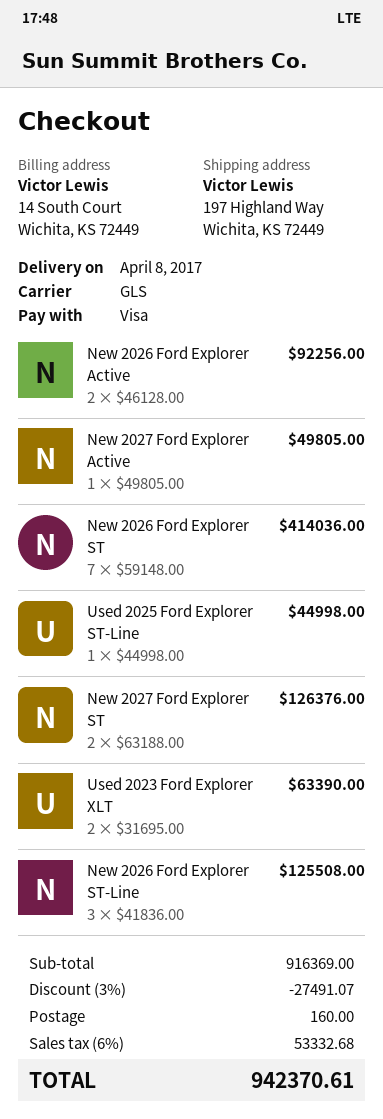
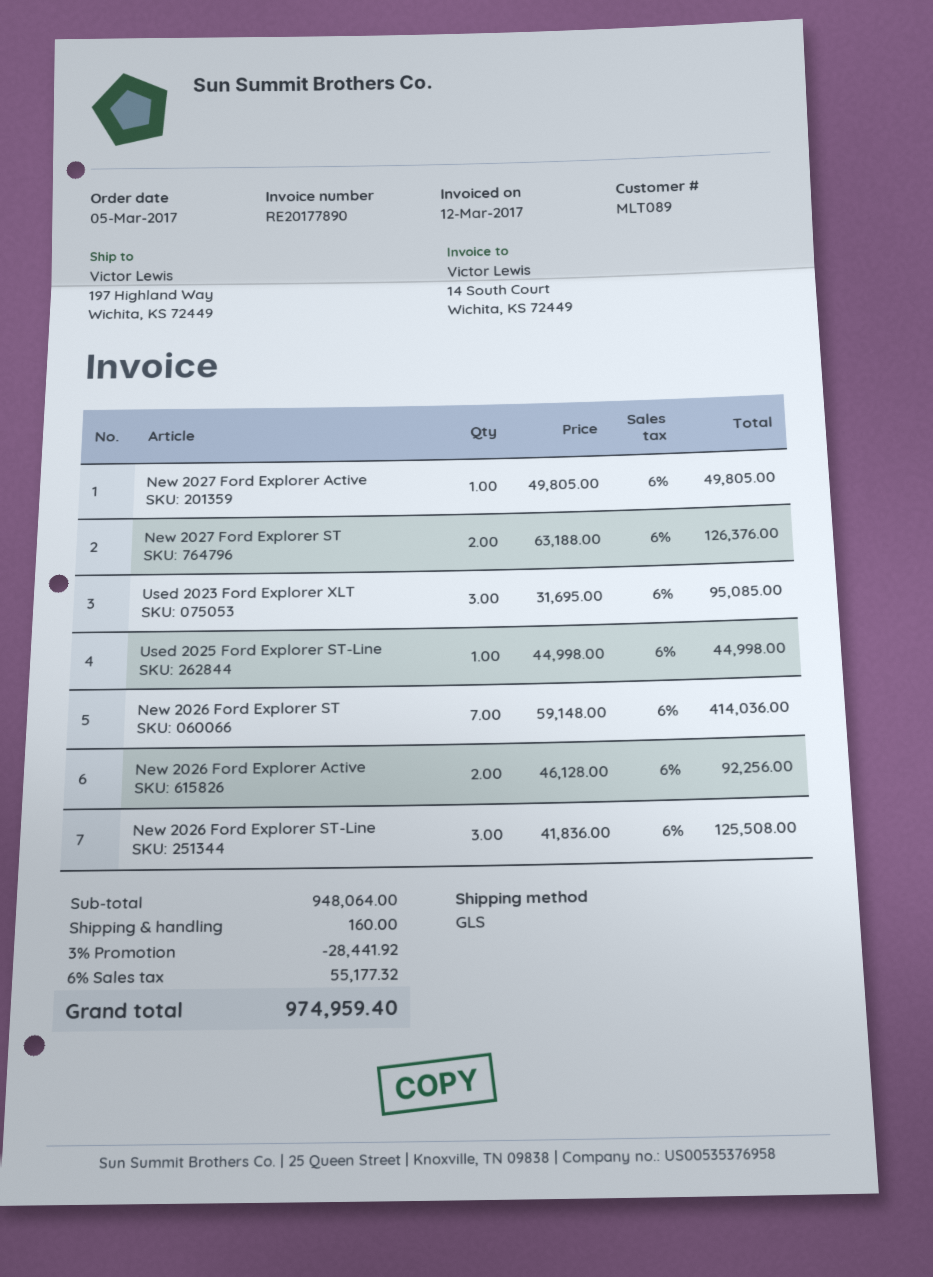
Used 2023 Ford Explorer XLT: 2 x 31695.00 = 63390.00 -> 3 x 31695.00 = 95085.00
subtotal: 916369.00 -> 948064.00
discount: 3% = 27491.07 -> 3% = 28441.92
tax: 6% = 53332.68 -> 6% = 55177.32
total: 942370.61 -> 974959.40

